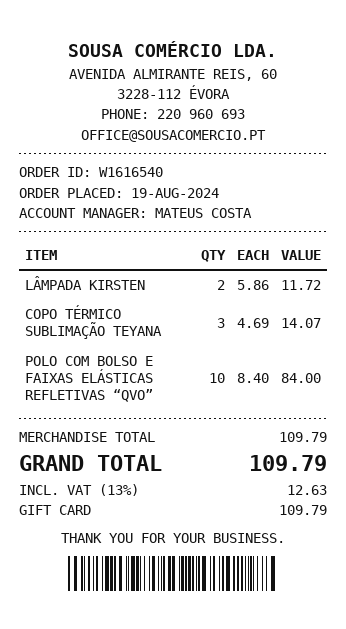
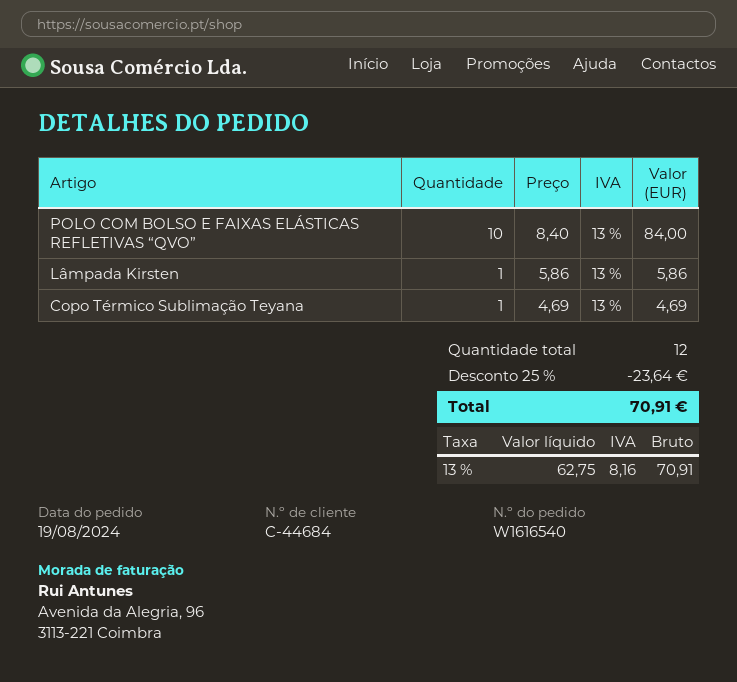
LÂMPADA KIRSTEN: 2 x 5.86 = 11.72 -> 1 x 5.86 = 5.86
COPO TÉRMICO SUBLIMAÇÃO TEYANA: 3 x 4.69 = 14.07 -> 1 x 4.69 = 4.69
discount: none -> 25% = 23.64
tax: 13% = 12.63 -> 13% = 8.16
total: 109.79 -> 70.91

